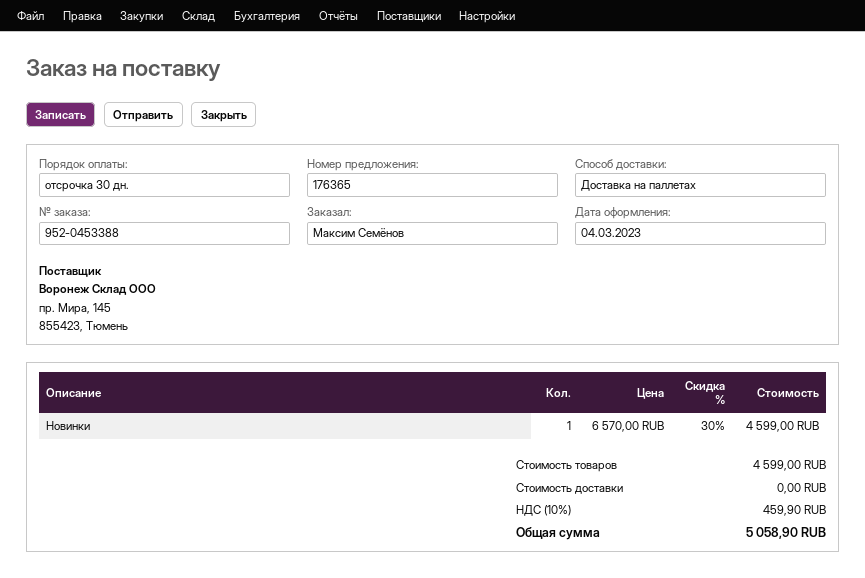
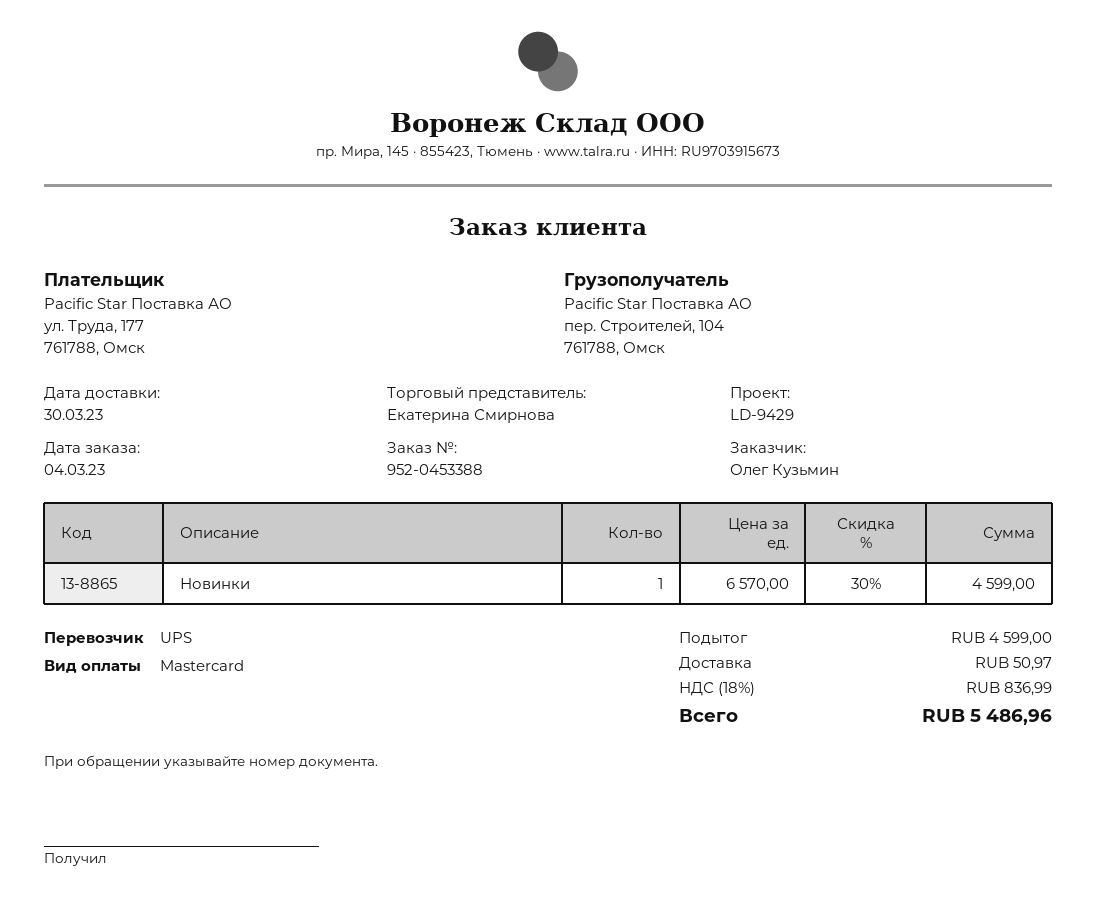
ordered by: Максим Семёнов -> Олег Кузьмин
shipping method: pallet freight -> UPS
shipping: 0.00 -> 50.97
tax: 10% = 459.90 -> 18% = 836.99
total: 5058.90 -> 5486.96

